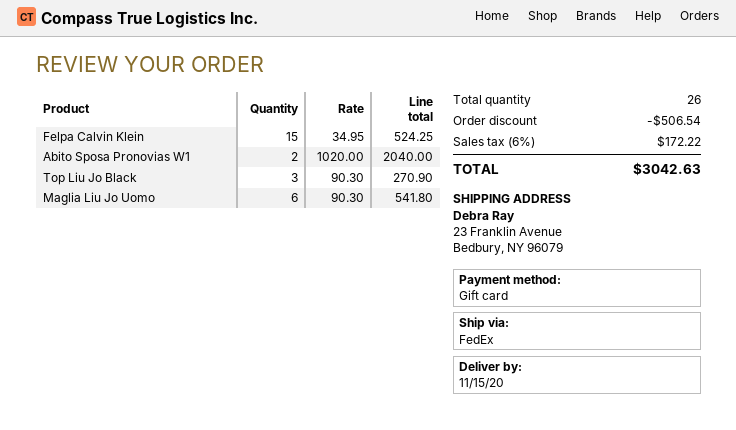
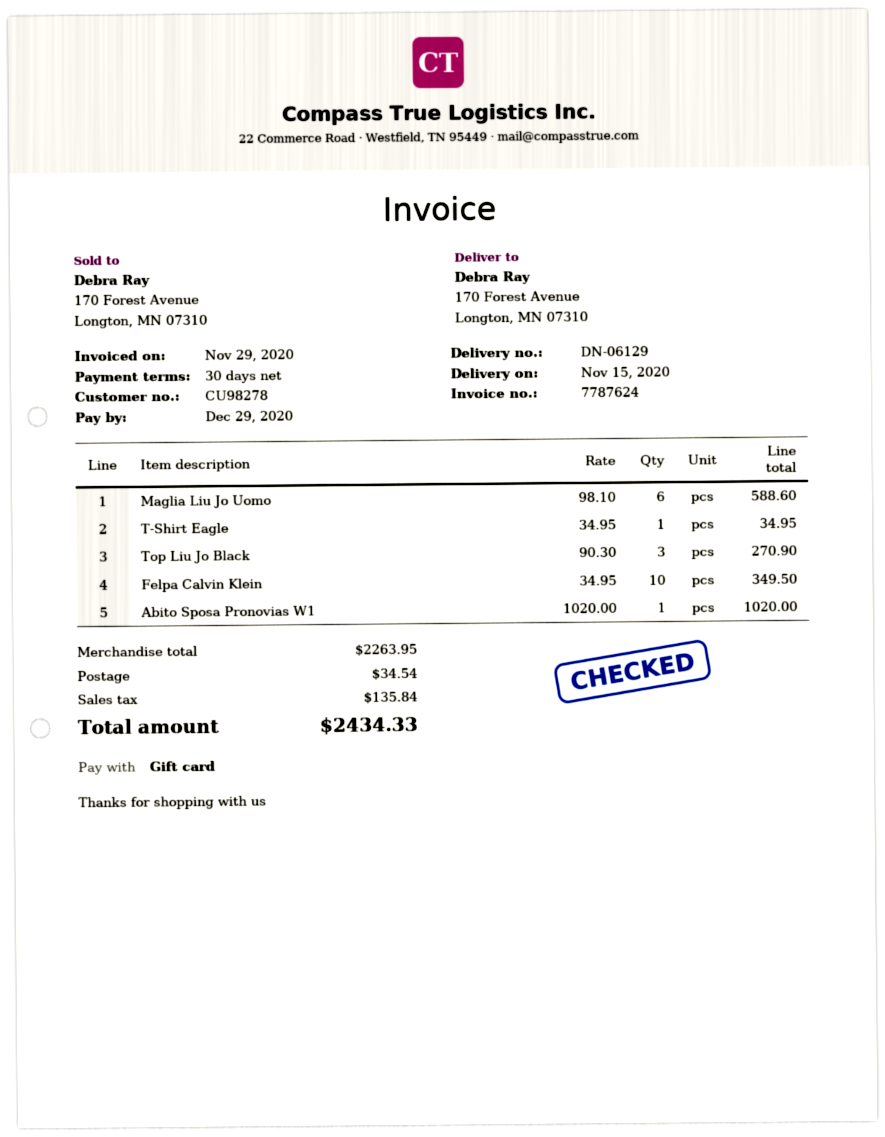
ship to: 23 Franklin Avenue, Bedbury, NY 96079 -> 170 Forest Avenue, Longton, MN 07310
Felpa Calvin Klein: 15 x 34.95 = 524.25 -> 10 x 34.95 = 349.50
Abito Sposa Pronovias W1: 2 x 1020.00 = 2040.00 -> 1 x 1020.00 = 1020.00
Maglia Liu Jo Uomo: 6 x 90.30 = 541.80 -> 6 x 98.10 = 588.60
T-Shirt Eagle: none -> 1 x 34.95 = 34.95
discount: 506.54 -> none
shipping: none -> 34.54
tax: 172.22 -> 135.84
total: 3042.63 -> 2434.33

